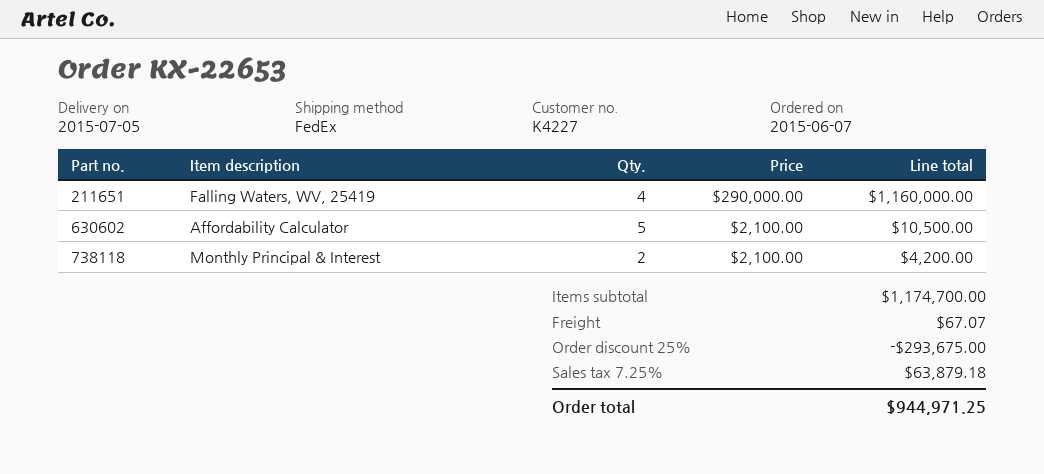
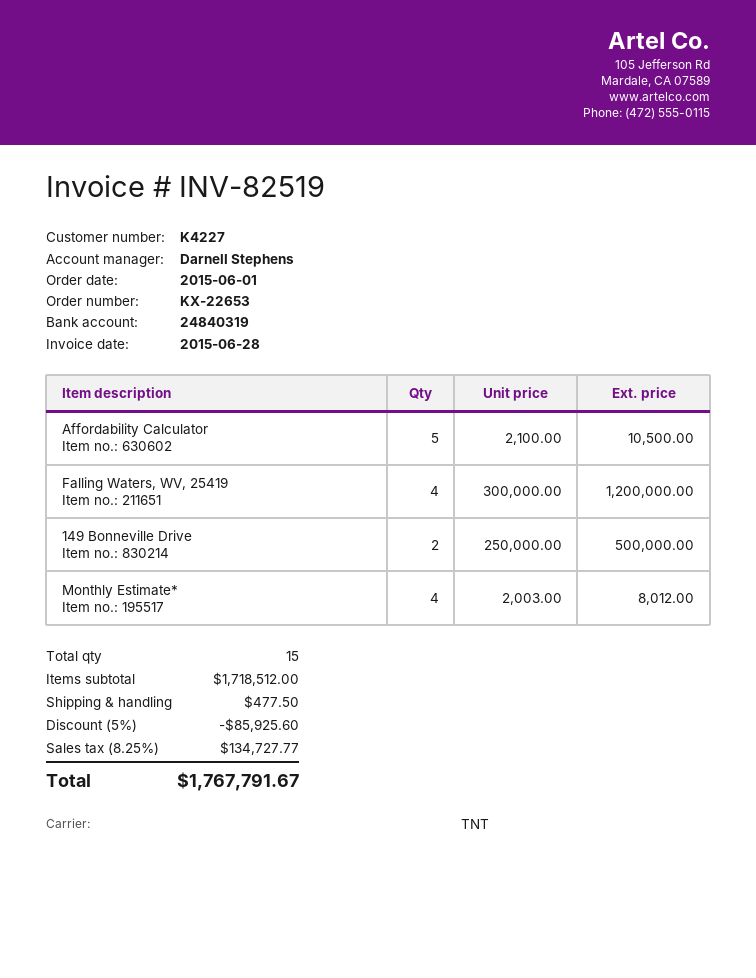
order date: 2015-06-07 -> 2015-06-01
shipping method: FedEx -> TNT
Falling Waters, WV, 25419: 4 x 290000.00 = 1160000.00 -> 4 x 300000.00 = 1200000.00
Monthly Principal & Interest: 2 x 2100.00 = 4200.00 -> none
149 Bonneville Drive: none -> 2 x 250000.00 = 500000.00
Monthly Estimate*: none -> 4 x 2003.00 = 8012.00
subtotal: 1174700.00 -> 1718512.00
discount: 25% = 293675.00 -> 5% = 85925.60
shipping: 67.07 -> 477.50
tax: 7.25% = 63879.18 -> 8.25% = 134727.77
total: 944971.25 -> 1767791.67

